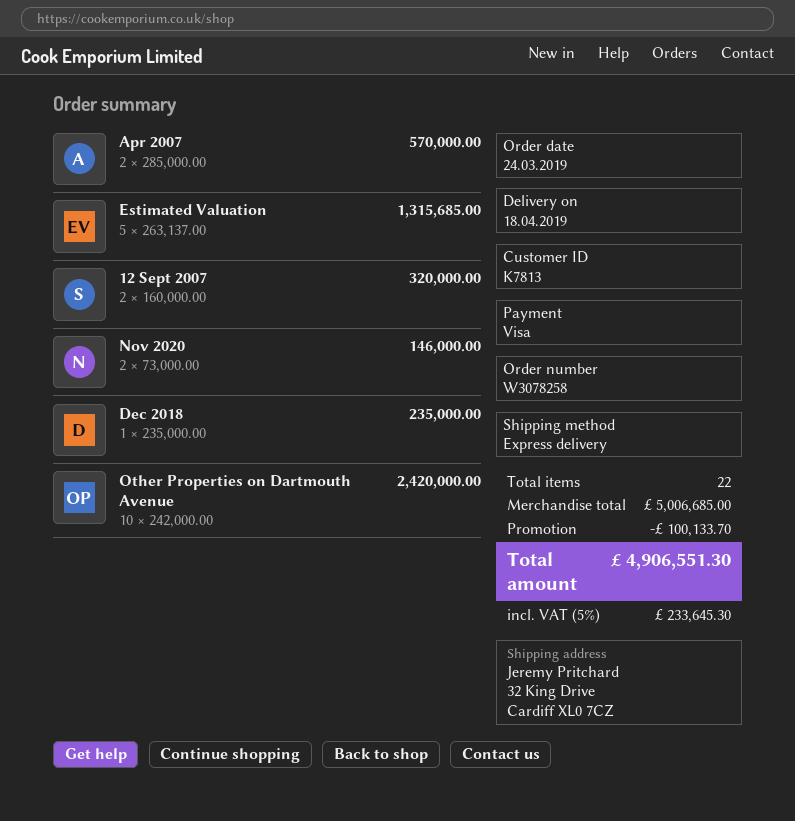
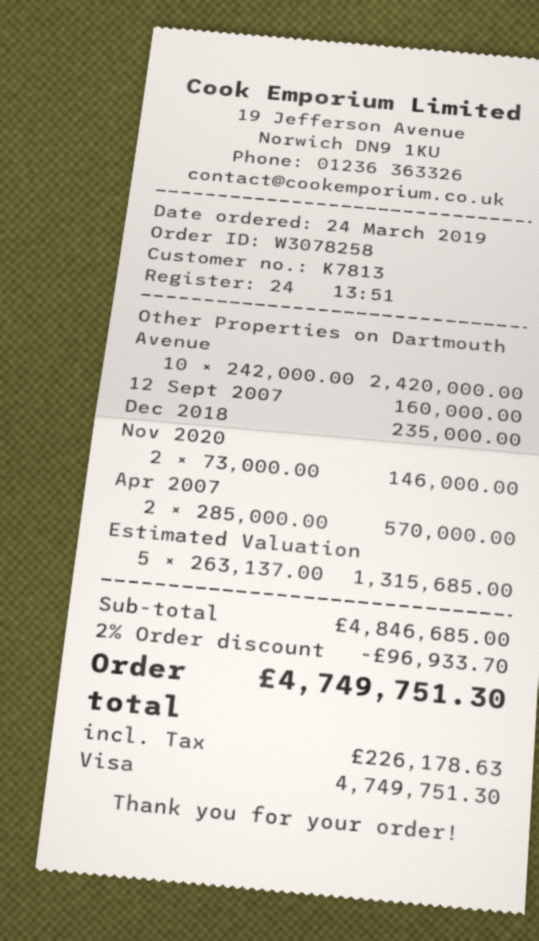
12 Sept 2007: 2 x 160000.00 = 320000.00 -> 1 x 160000.00 = 160000.00
subtotal: 5006685.00 -> 4846685.00
discount: 100133.70 -> 96933.70
tax: 233645.30 -> 226178.63
total: 4906551.30 -> 4749751.30

